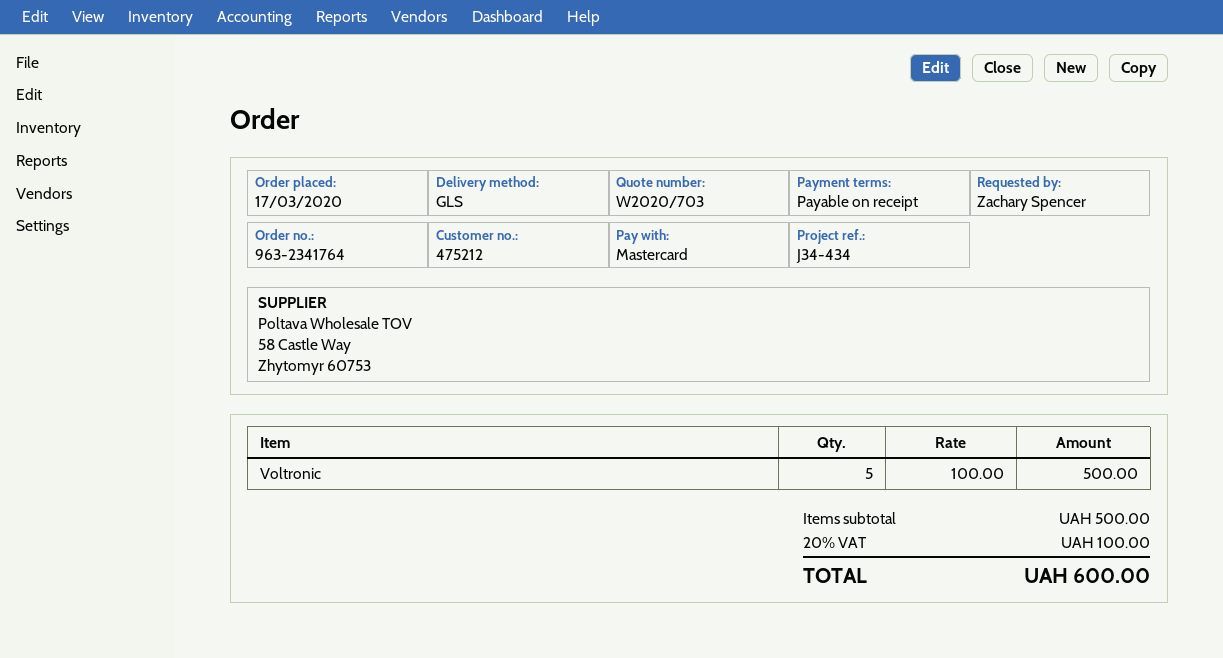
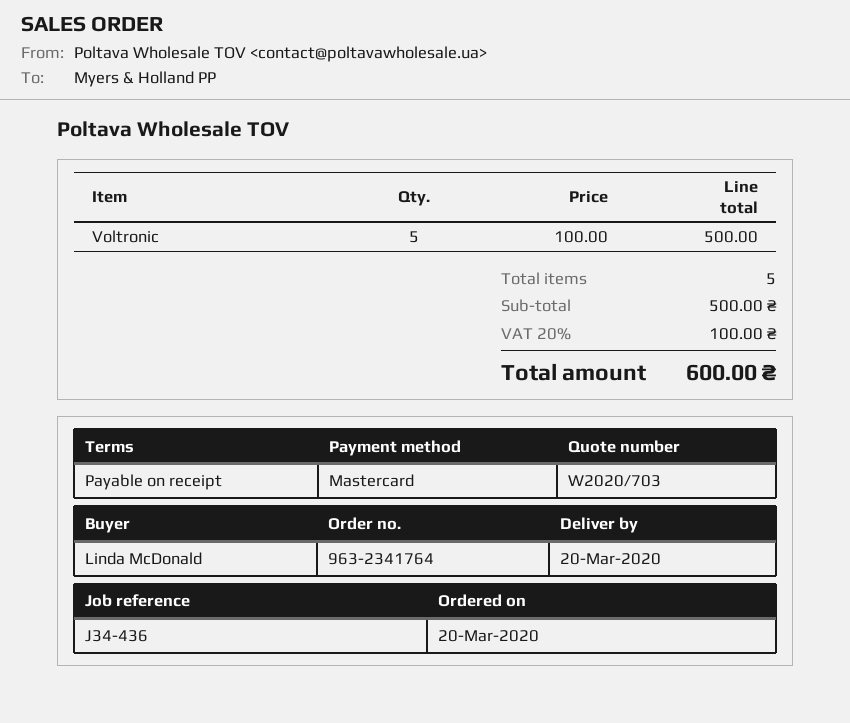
order date: 2020-03-17 -> 2020-03-20
reference: J34-434 -> J34-436
ordered by: Zachary Spencer -> Linda McDonald

